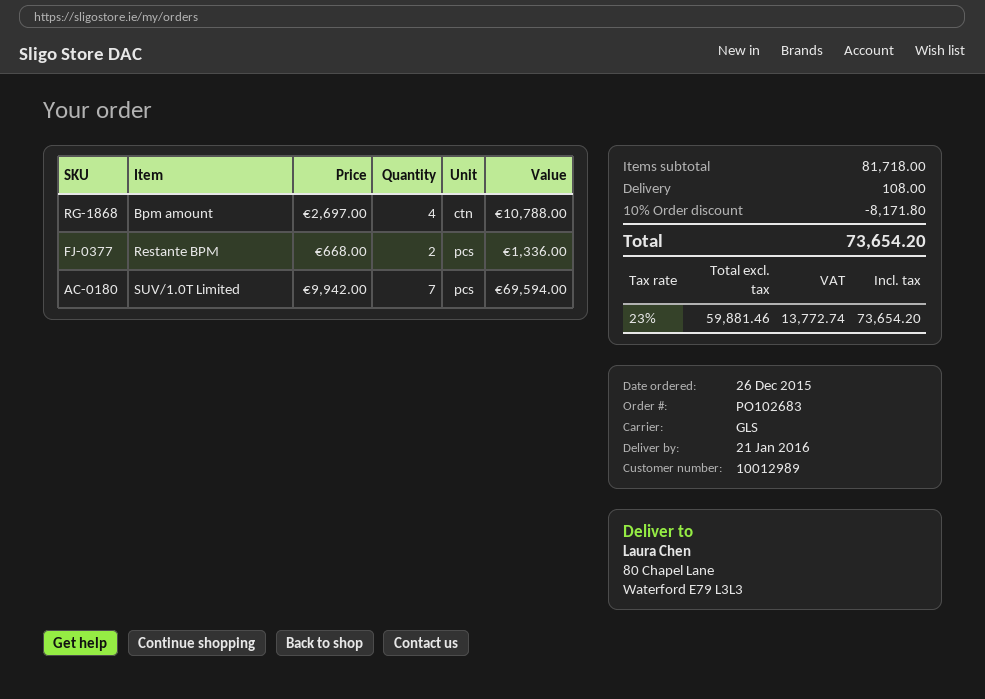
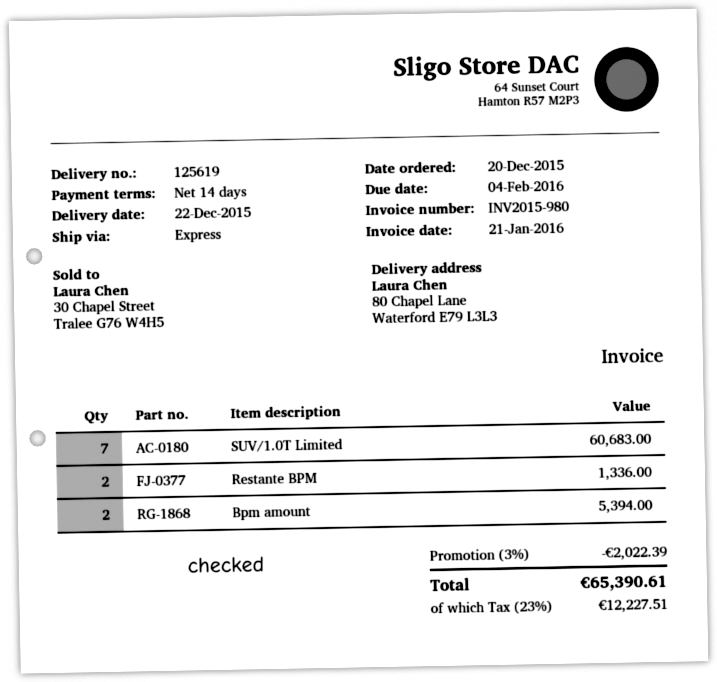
order date: 2015-12-26 -> 2015-12-20
delivery date: 2016-01-21 -> 2015-12-22
shipping method: GLS -> express
Bpm amount: 4 for 10788.00 -> 2 for 5394.00
SUV/1.0T Limited: 7 for 69594.00 -> 7 for 60683.00
discount: 10% = 8171.80 -> 3% = 2022.39
shipping: 108.00 -> none
tax: 23% = 13772.74 -> 23% = 12227.51
total: 73654.20 -> 65390.61

